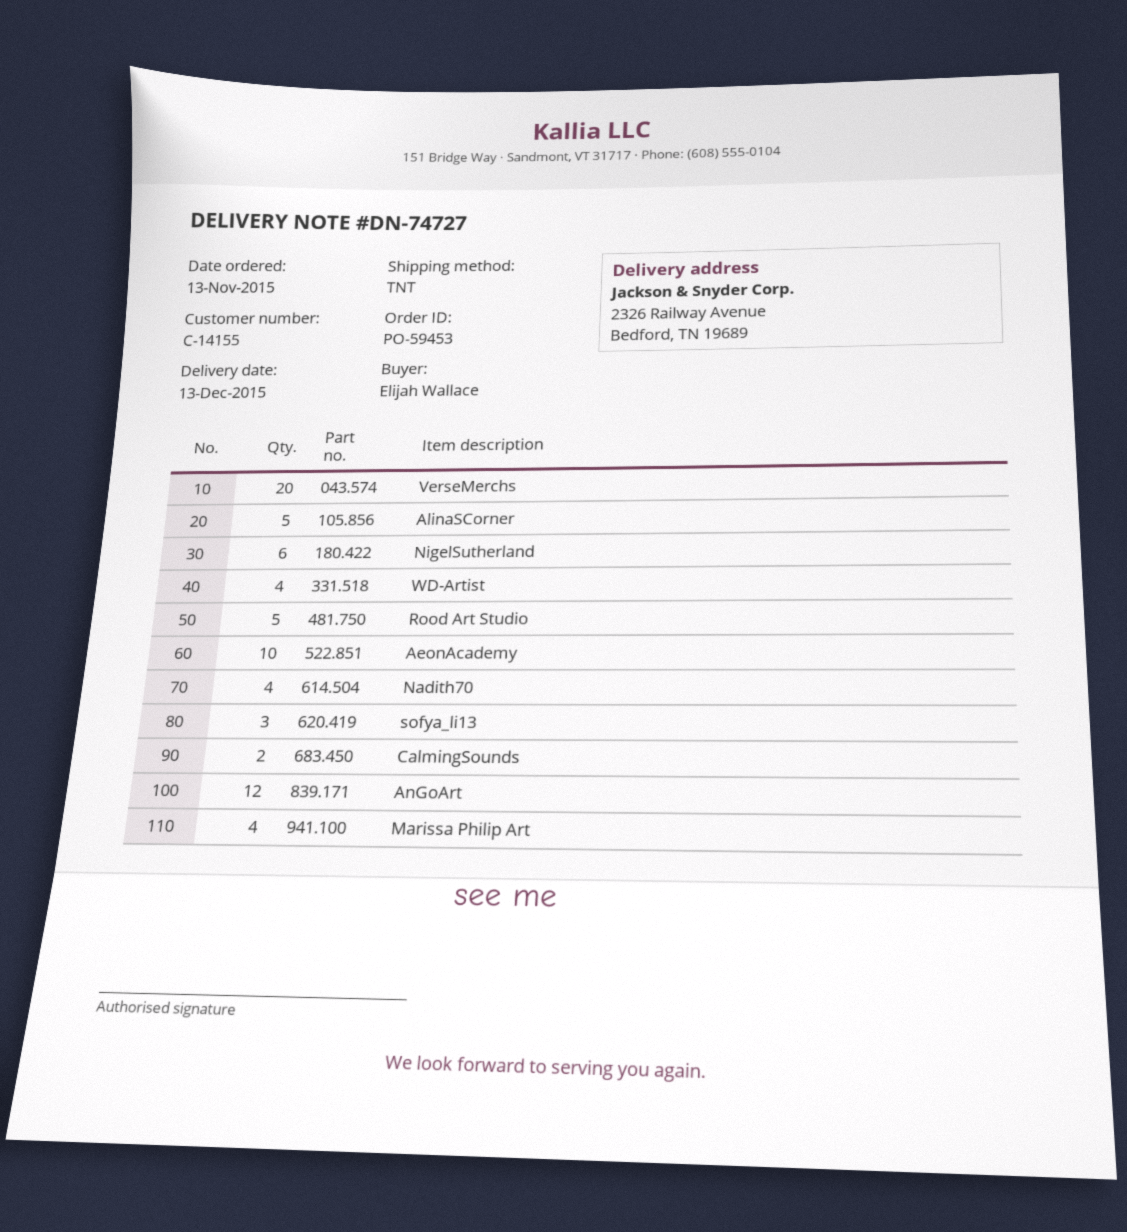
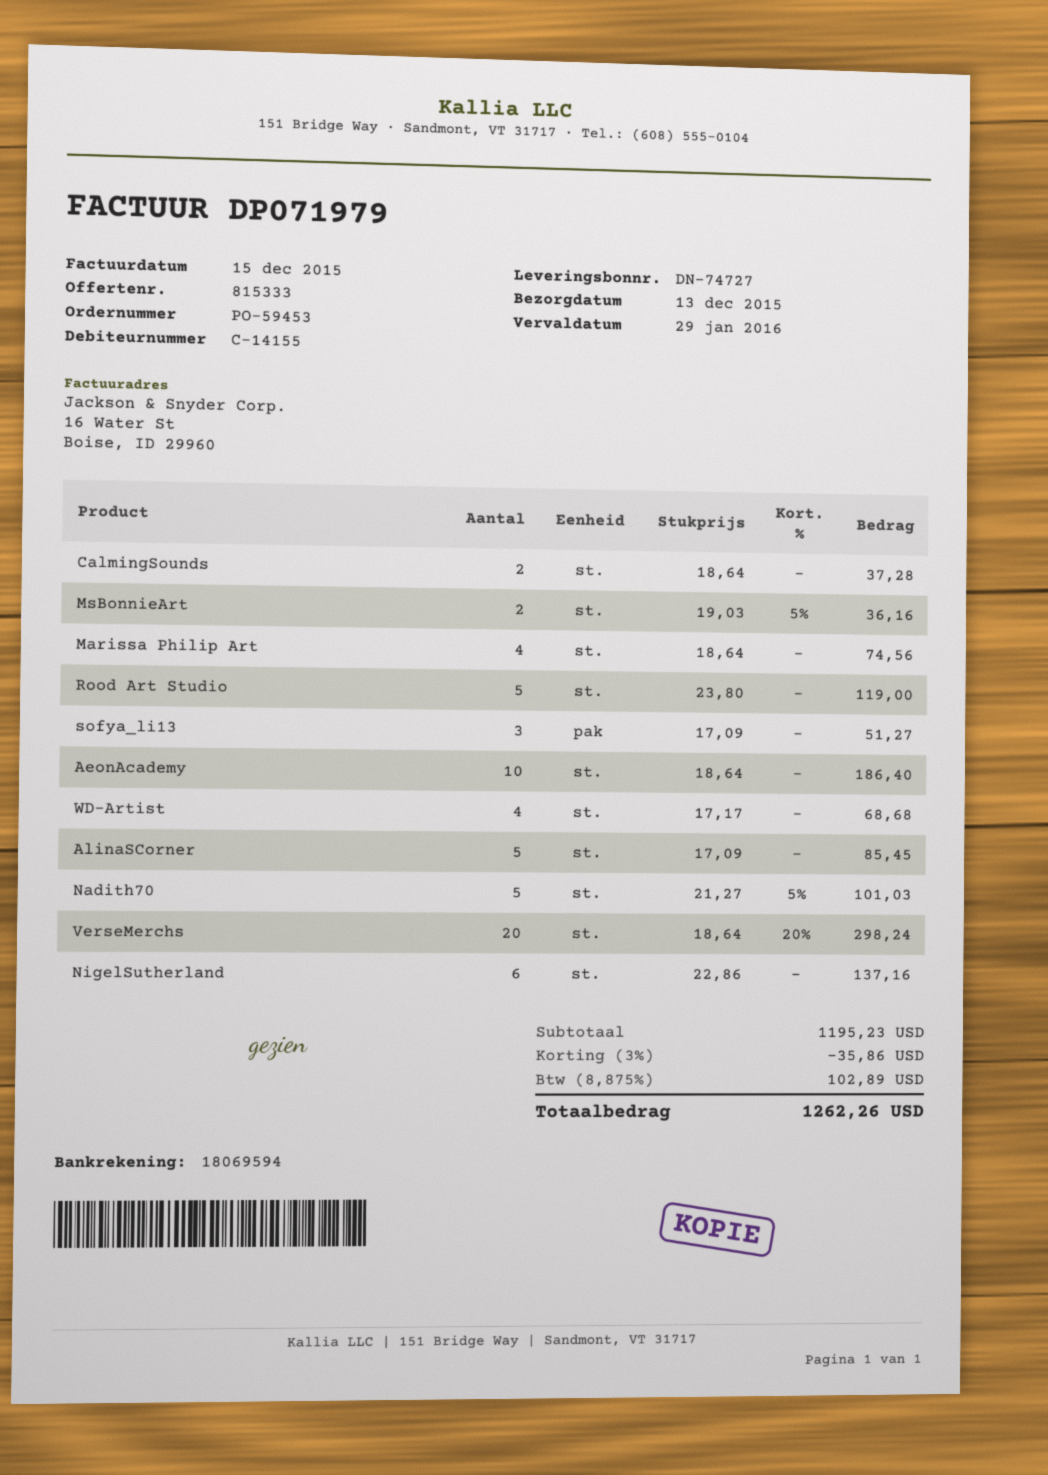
Nadith70: 4 -> 5
AnGoArt: 12 -> none
MsBonnieArt: none -> 2

